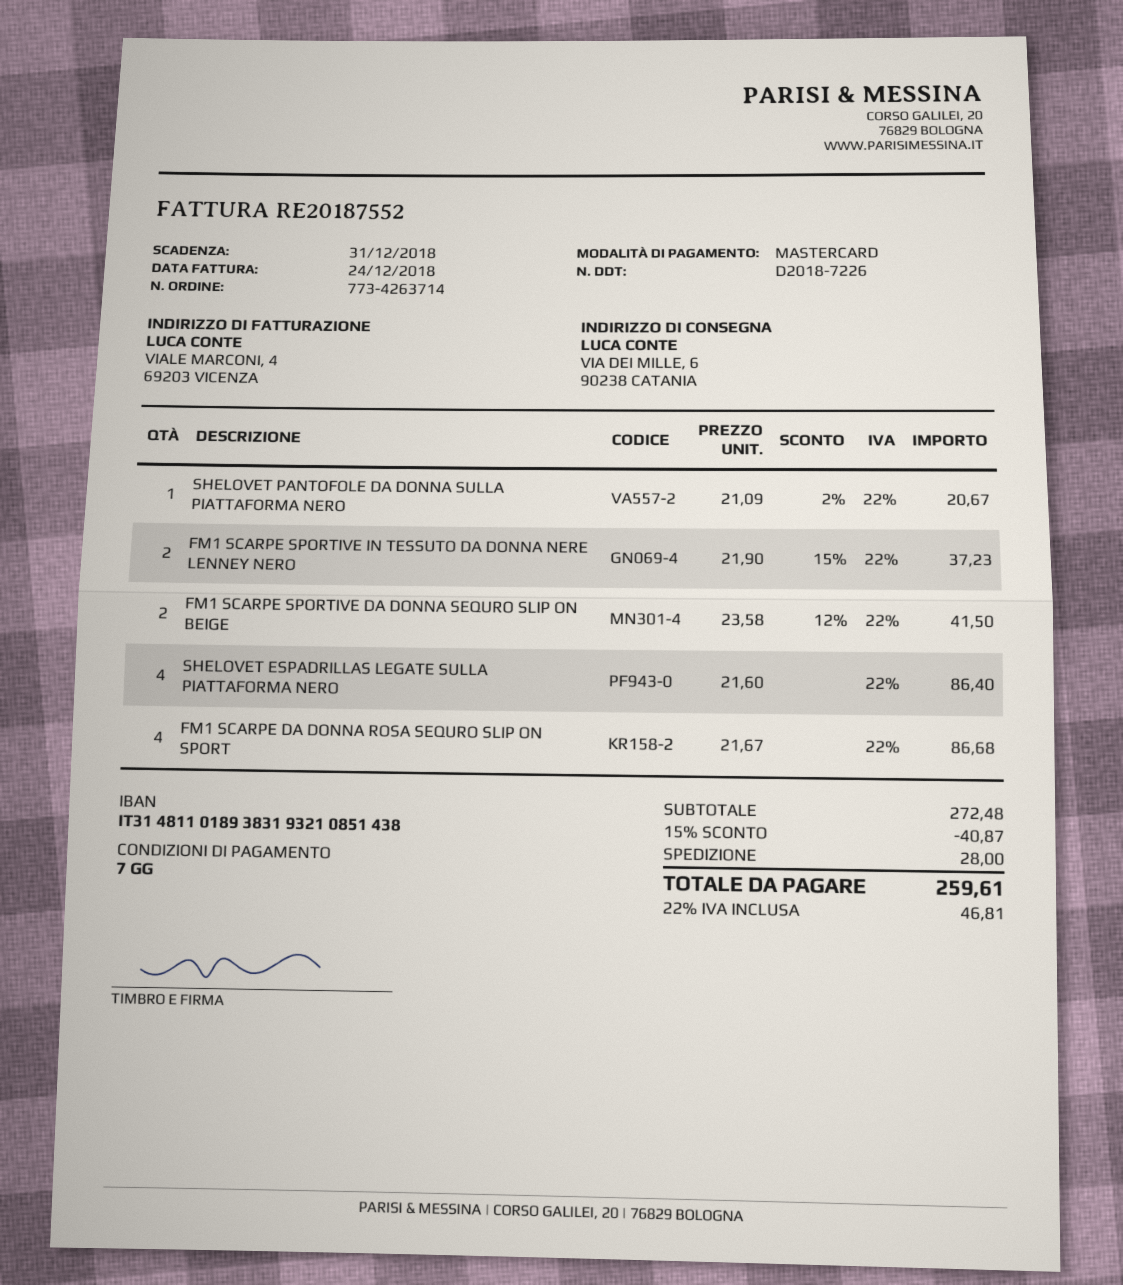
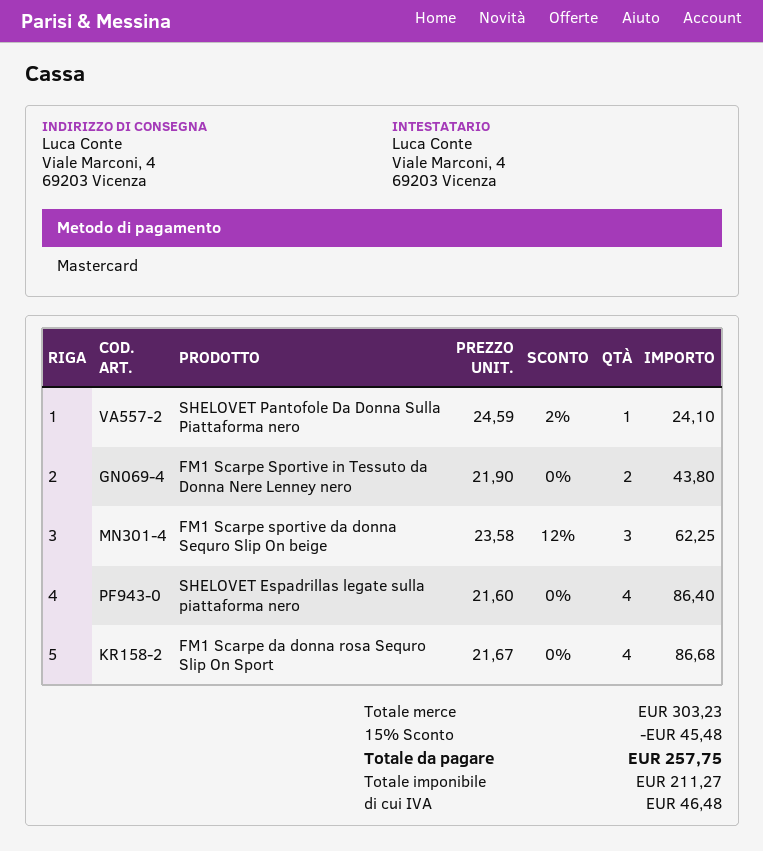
ship to: VIA DEI MILLE, 6, 90238 CATANIA -> Viale Marconi, 4, 69203 Vicenza
SHELOVET PANTOFOLE DA DONNA SULLA PIATTAFORMA NERO: 1 x 21.09 - 2% = 20.67 -> 1 x 24.59 - 2% = 24.10
FM1 SCARPE SPORTIVE IN TESSUTO DA DONNA NERE LENNEY NERO: 2 x 21.90 - 15% = 37.23 -> 2 x 21.90 = 43.80
FM1 SCARPE SPORTIVE DA DONNA SEQURO SLIP ON BEIGE: 2 x 23.58 - 12% = 41.50 -> 3 x 23.58 - 12% = 62.25
subtotal: 272.48 -> 303.23
discount: 15% = 40.87 -> 15% = 45.48
shipping: 28.00 -> none
tax: 46.81 -> 46.48
total: 259.61 -> 257.75

